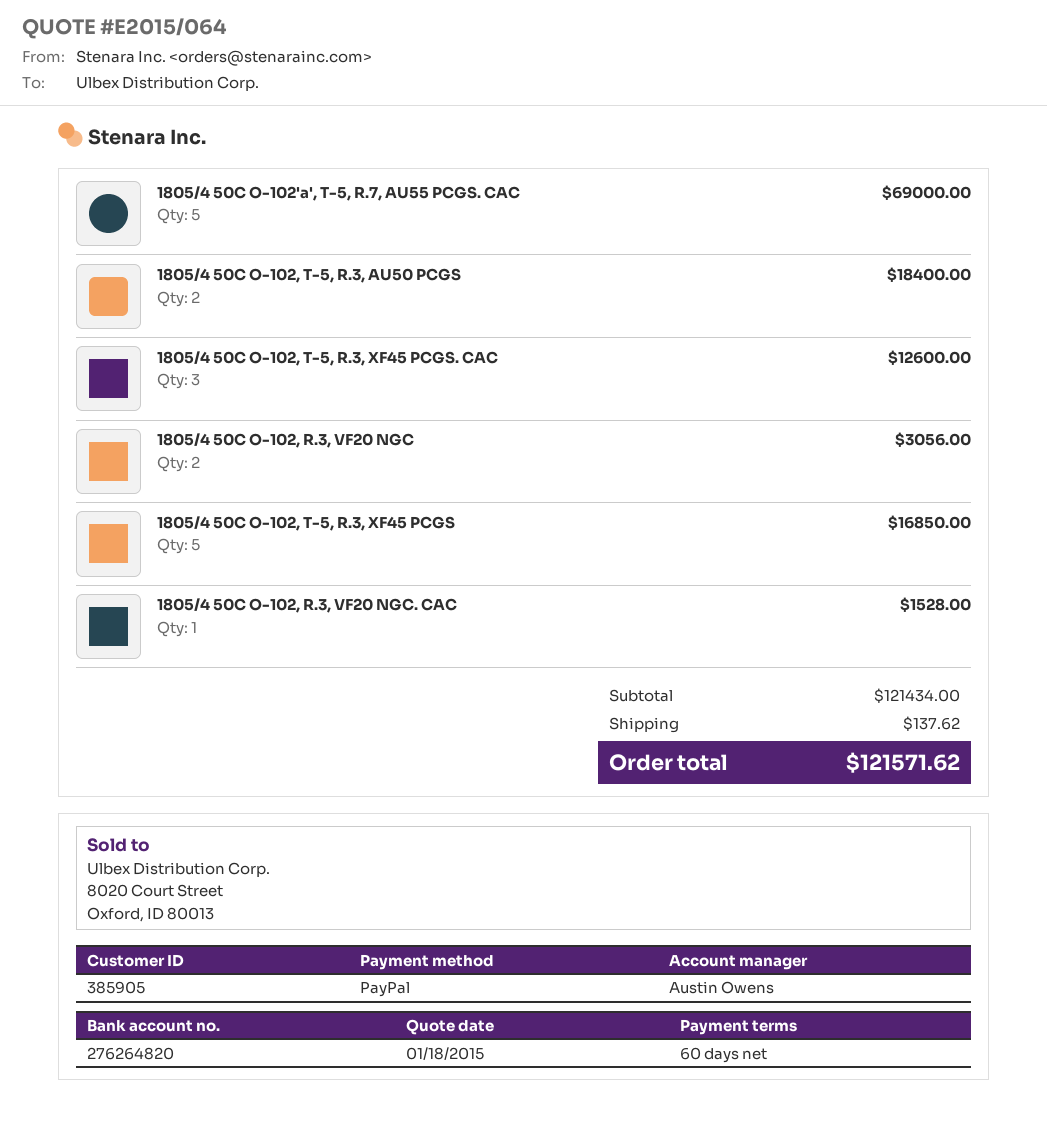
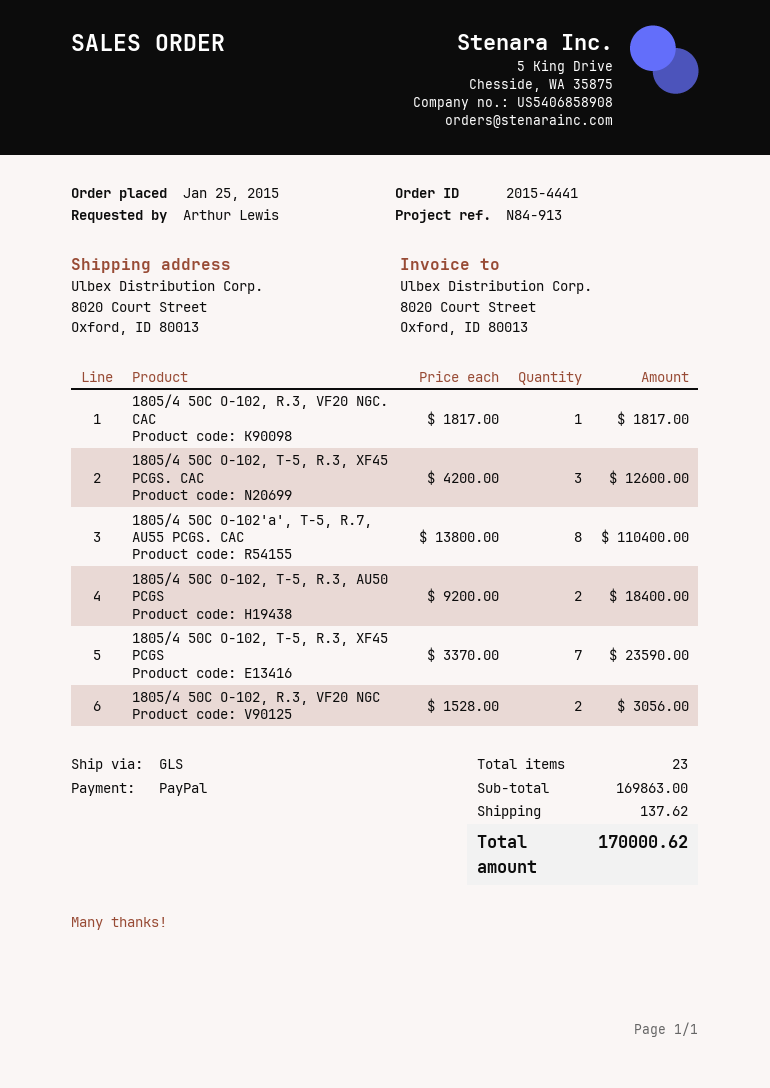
1805/4 50C O-102'a', T-5, R.7, AU55 PCGS. CAC: 5 for 69000.00 -> 8 for 110400.00
1805/4 50C O-102, T-5, R.3, XF45 PCGS: 5 for 16850.00 -> 7 for 23590.00
1805/4 50C O-102, R.3, VF20 NGC. CAC: 1 for 1528.00 -> 1 for 1817.00
subtotal: 121434.00 -> 169863.00
total: 121571.62 -> 170000.62

